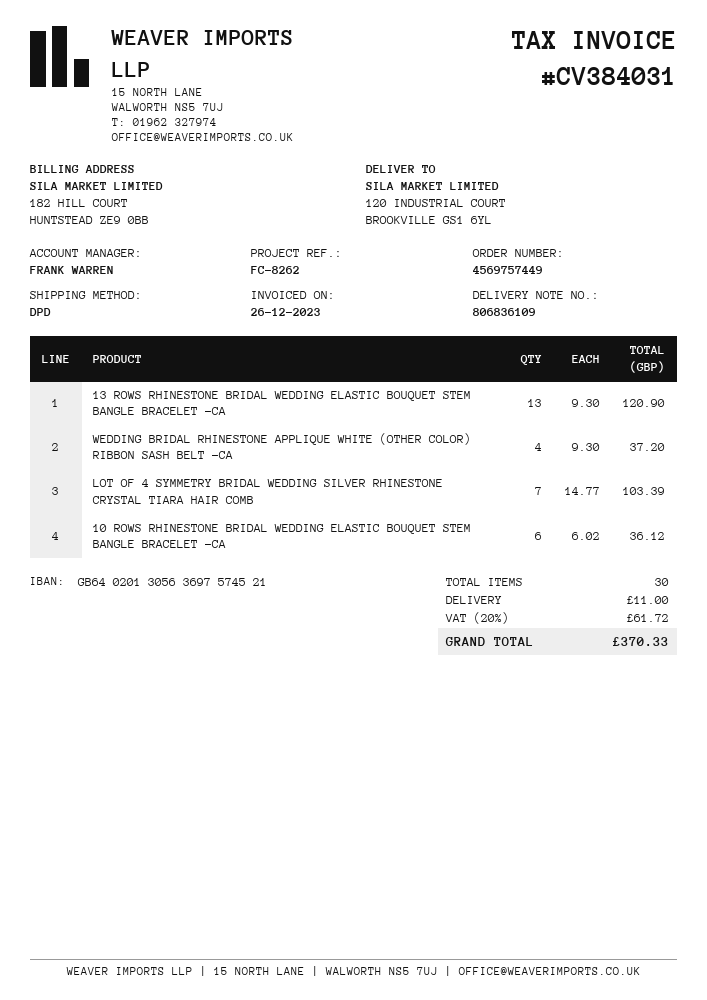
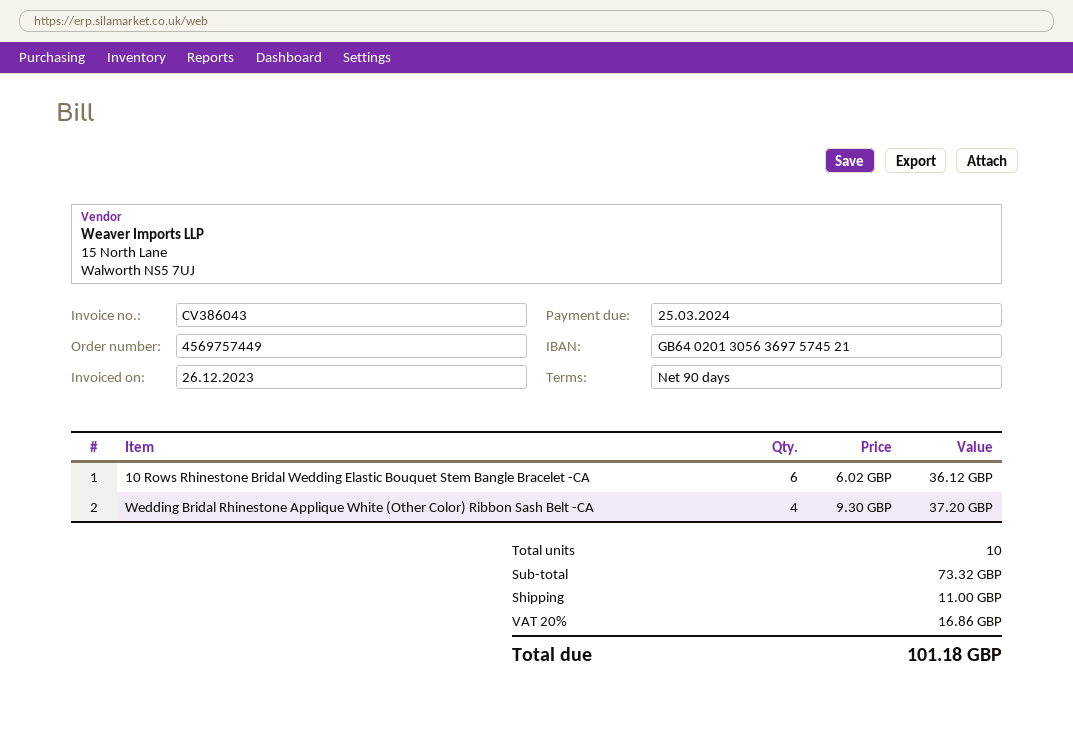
invoice number: CV384031 -> CV386043
13 ROWS RHINESTONE BRIDAL WEDDING ELASTIC BOUQUET STEM BANGLE BRACELET -CA: 13 x 9.30 = 120.90 -> none
LOT OF 4 SYMMETRY BRIDAL WEDDING SILVER RHINESTONE CRYSTAL TIARA HAIR COMB: 7 x 14.77 = 103.39 -> none
total quantity: 30 -> 10
tax: 20% = 61.72 -> 20% = 16.86
total: 370.33 -> 101.18

